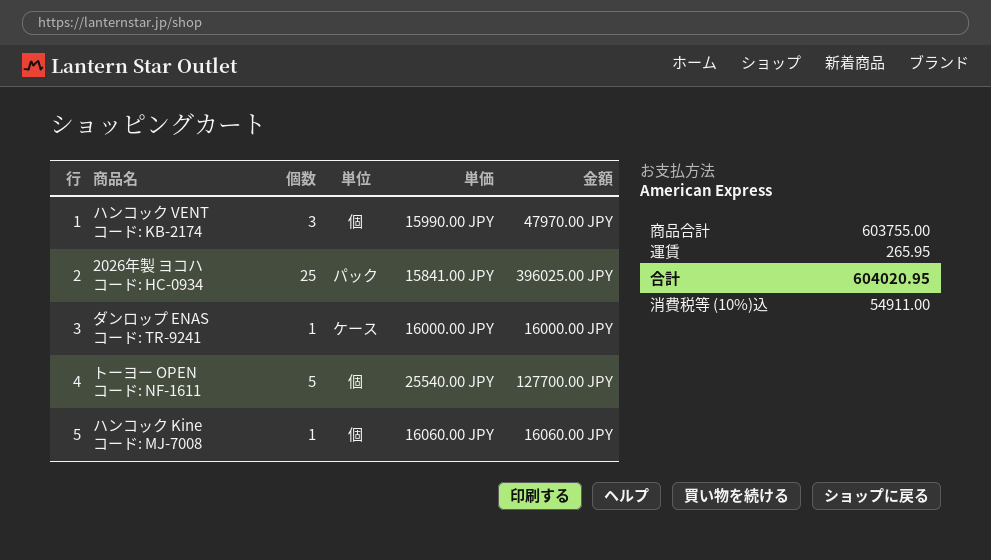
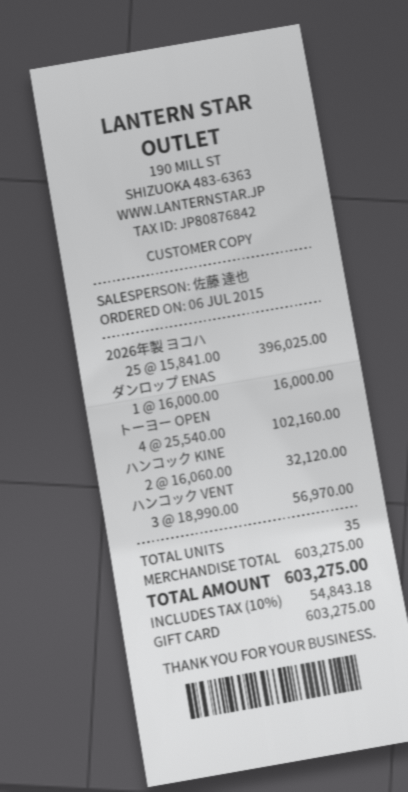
payment method: American Express -> gift card
ハンコック VENT: 3 x 15990.00 = 47970.00 -> 3 x 18990.00 = 56970.00
トーヨー OPEN: 5 x 25540.00 = 127700.00 -> 4 x 25540.00 = 102160.00
ハンコック Kine: 1 x 16060.00 = 16060.00 -> 2 x 16060.00 = 32120.00
subtotal: 603755.00 -> 603275.00
shipping: 265.95 -> none
tax: 10% = 54911.00 -> 10% = 54843.18
total: 604020.95 -> 603275.00

